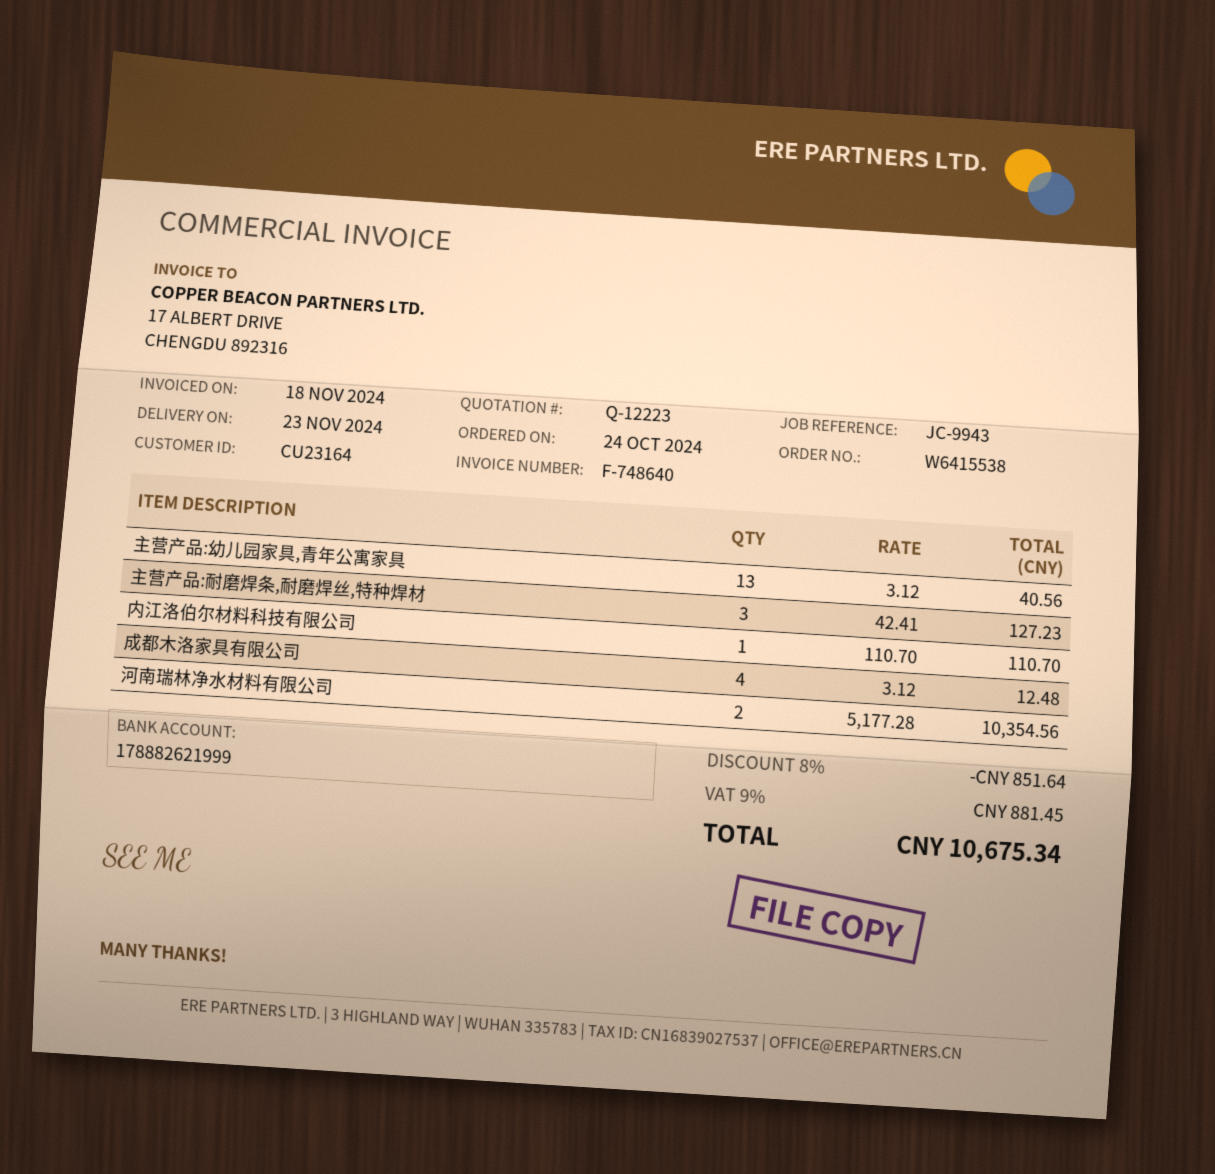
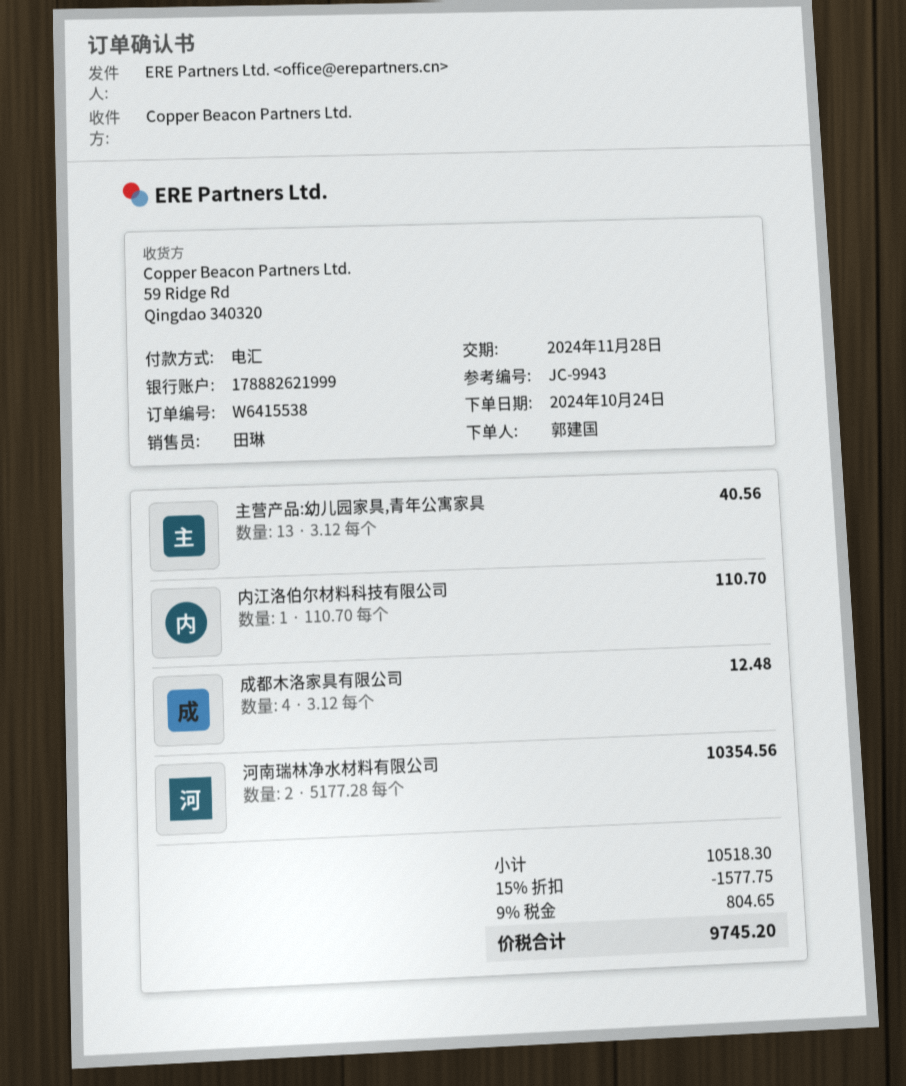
delivery date: 2024-11-23 -> 2024-11-28
主营产品:耐磨焊条,耐磨焊丝,特种焊材: 3 x 42.41 = 127.23 -> none
discount: 8% = 851.64 -> 15% = 1577.75
tax: 9% = 881.45 -> 9% = 804.65
total: 10675.34 -> 9745.20

